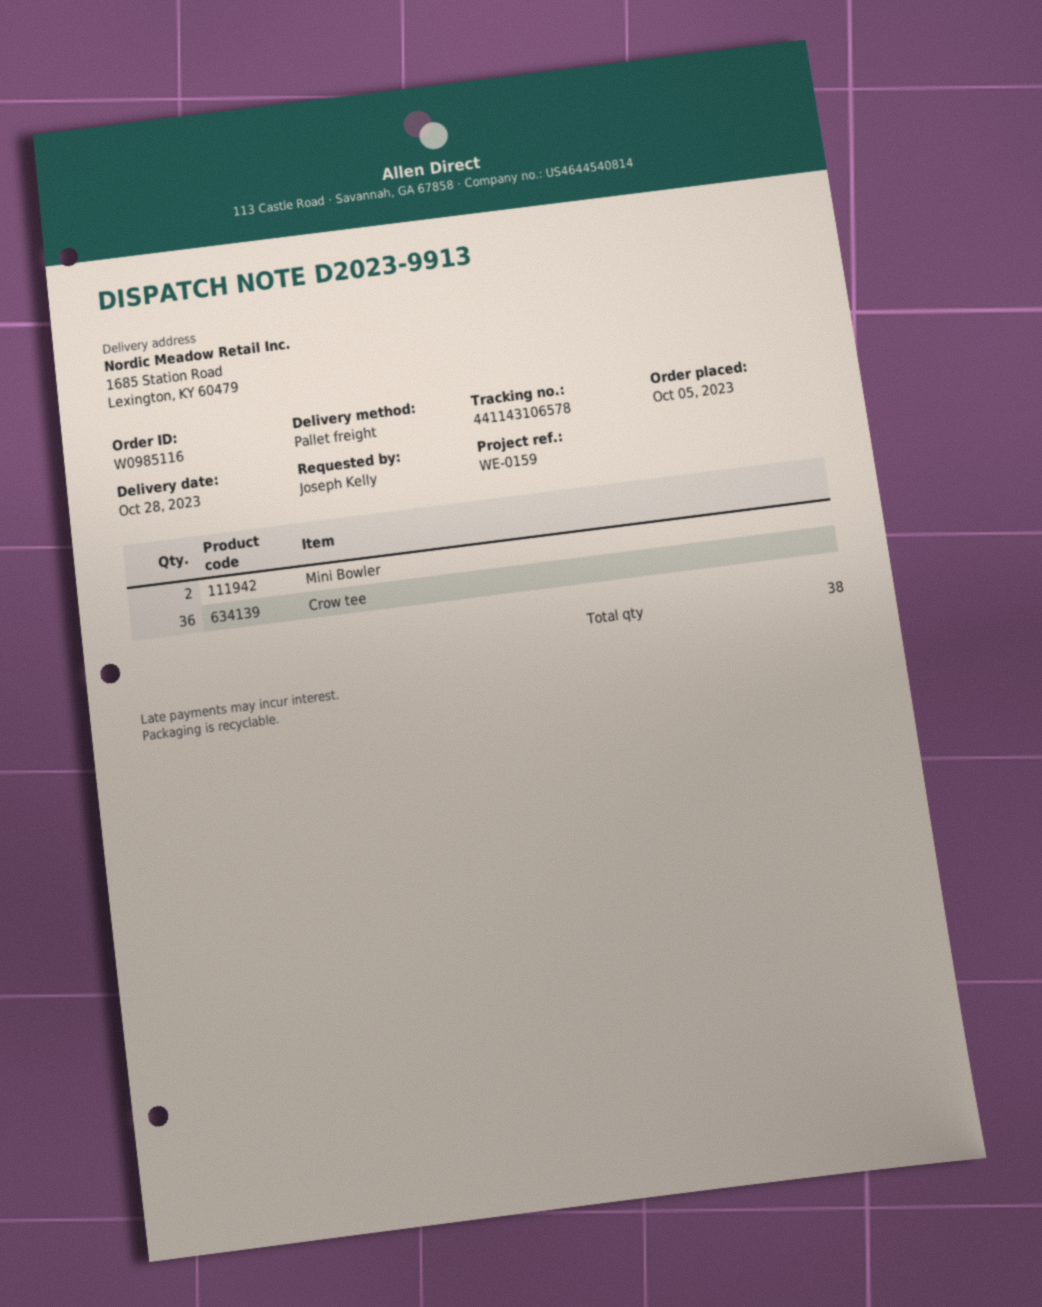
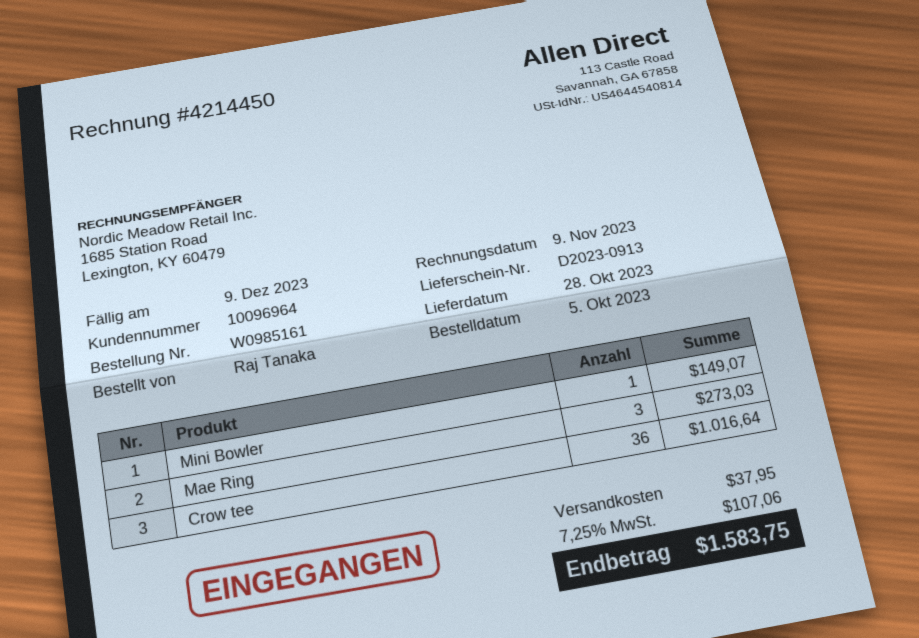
order number: W0985116 -> W0985161
delivery note number: D2023-9913 -> D2023-0913
ordered by: Joseph Kelly -> Raj Tanaka
Mini Bowler: 2 -> 1
Mae Ring: none -> 3

